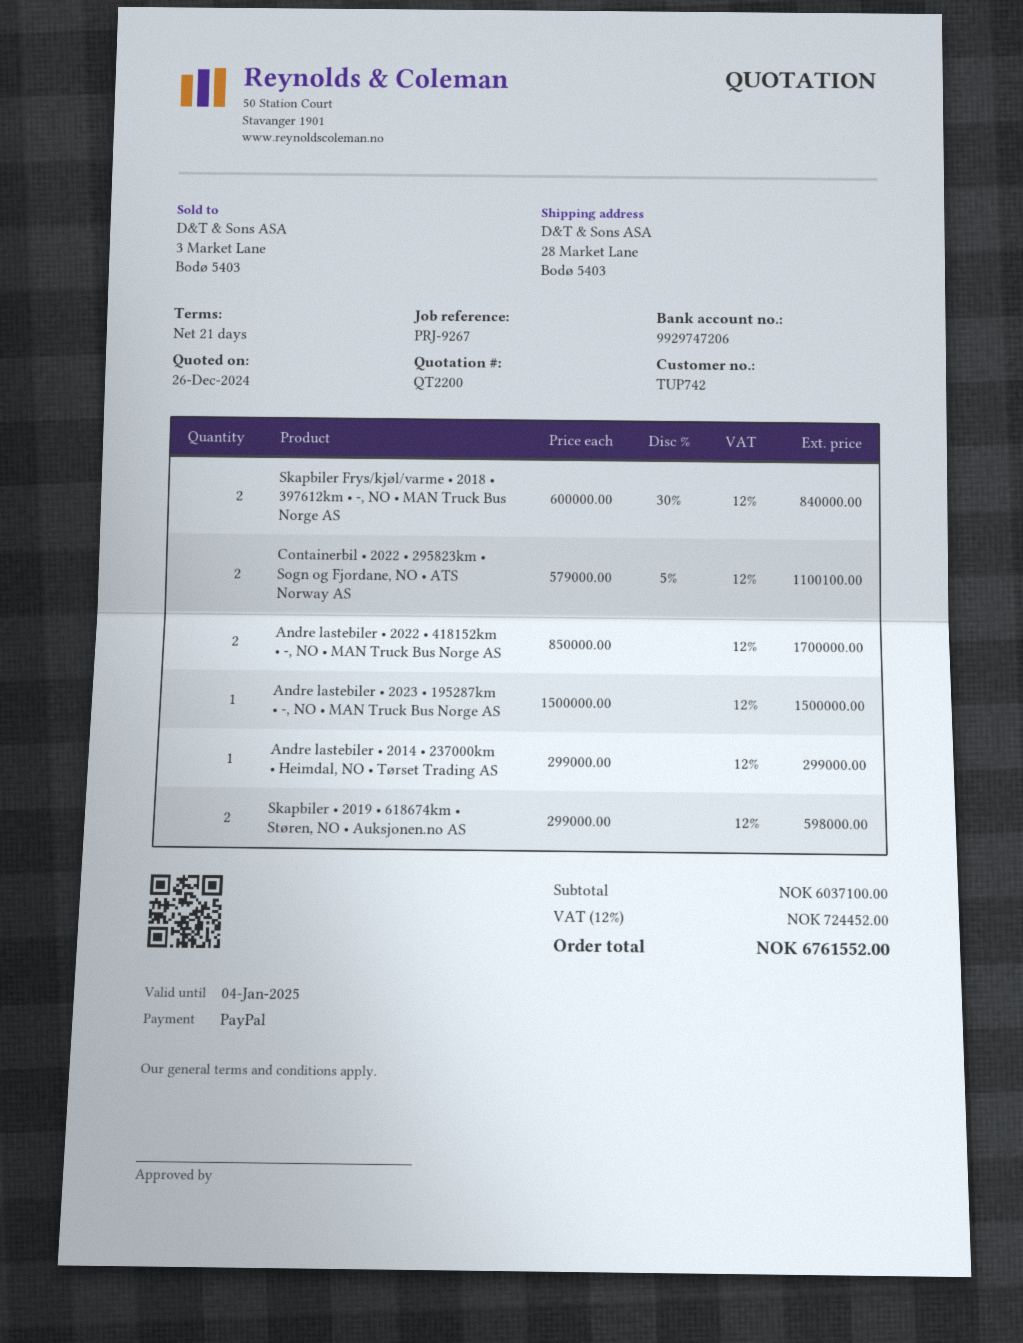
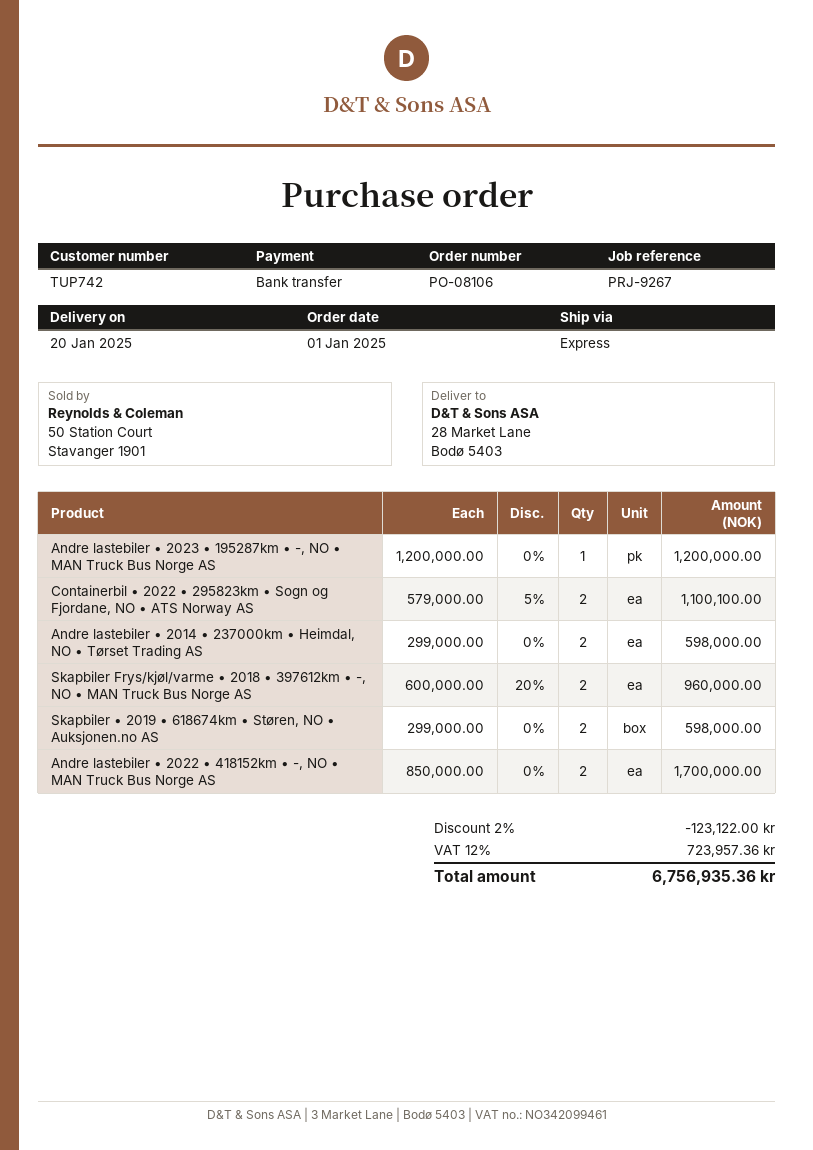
payment method: PayPal -> bank transfer
Skapbiler Frys/kjøl/varme • 2018 • 397612km • -, NO • MAN Truck Bus Norge AS: 2 x 600000.00 - 30% = 840000.00 -> 2 x 600000.00 - 20% = 960000.00
Andre lastebiler • 2023 • 195287km • -, NO • MAN Truck Bus Norge AS: 1 x 1500000.00 = 1500000.00 -> 1 x 1200000.00 = 1200000.00
Andre lastebiler • 2014 • 237000km • Heimdal, NO • Tørset Trading AS: 1 x 299000.00 = 299000.00 -> 2 x 299000.00 = 598000.00
discount: none -> 2% = 123122.00
tax: 12% = 724452.00 -> 12% = 723957.36
total: 6761552.00 -> 6756935.36

